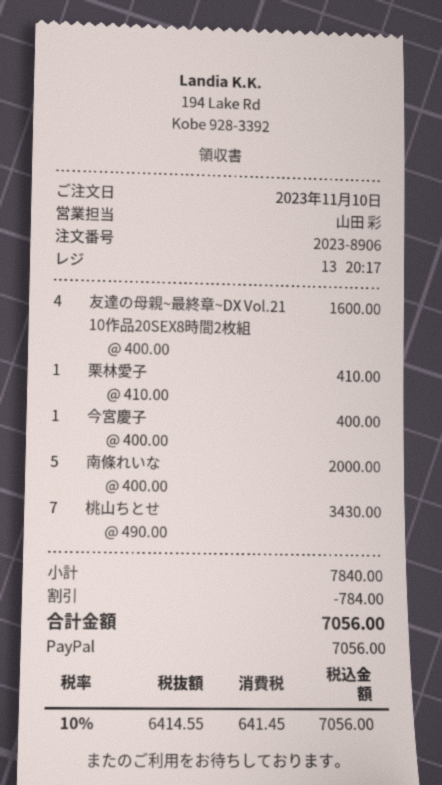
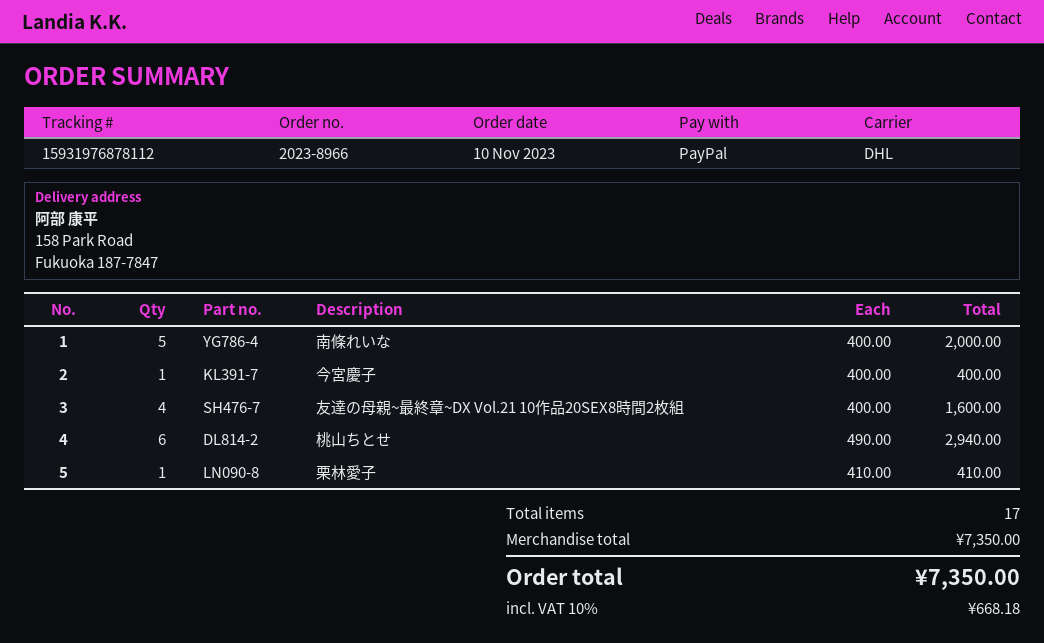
order number: 2023-8906 -> 2023-8966
桃山ちとせ: 7 x 490.00 = 3430.00 -> 6 x 490.00 = 2940.00
subtotal: 7840.00 -> 7350.00
discount: 784.00 -> none
tax: 10% = 641.45 -> 10% = 668.18
total: 7056.00 -> 7350.00

